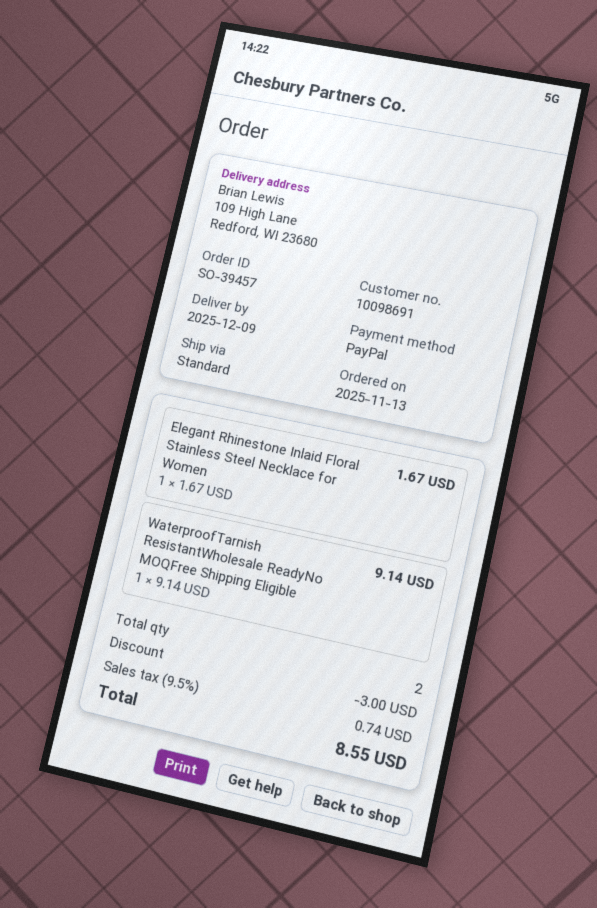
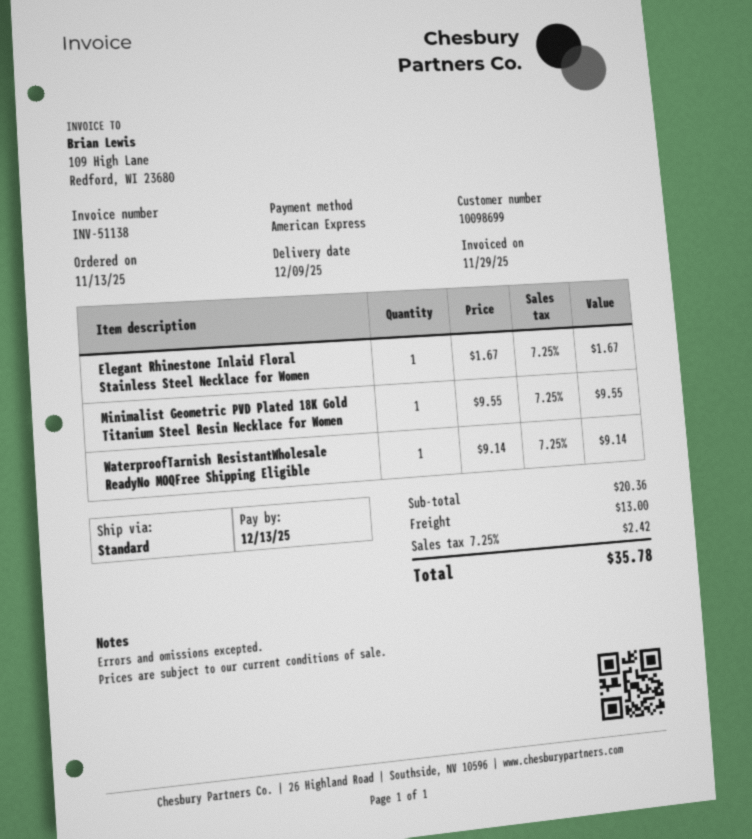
customer number: 10098691 -> 10098699
payment method: PayPal -> American Express
Minimalist Geometric PVD Plated 18K Gold Titanium Steel Resin Necklace for Women: none -> 1 x 9.55 = 9.55
discount: 3.00 -> none
shipping: none -> 13.00
tax: 9.5% = 0.74 -> 7.25% = 2.42
total: 8.55 -> 35.78

